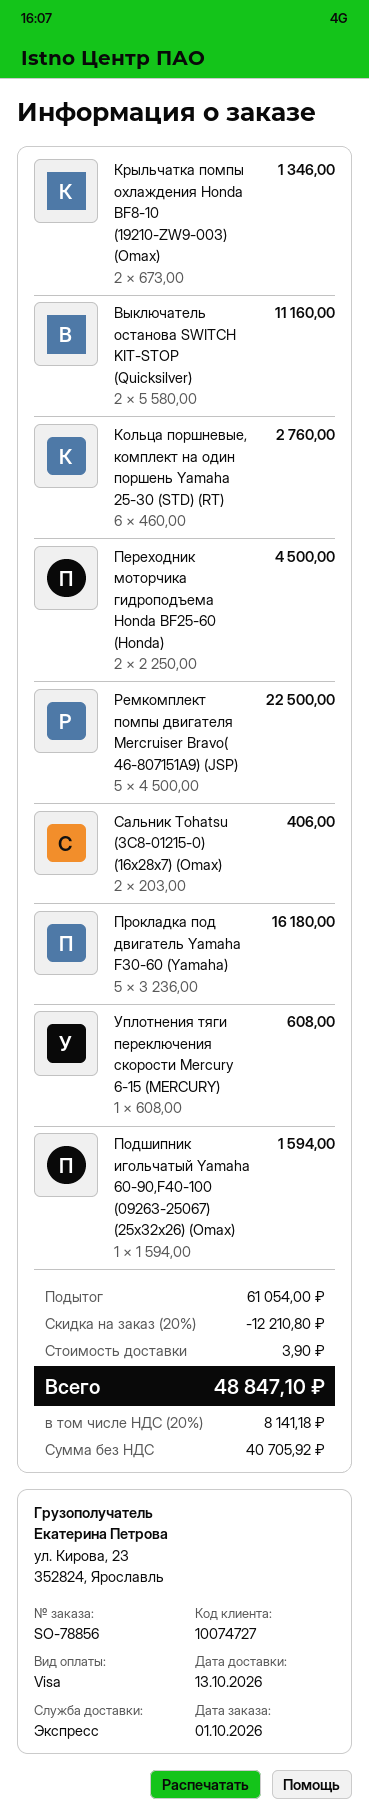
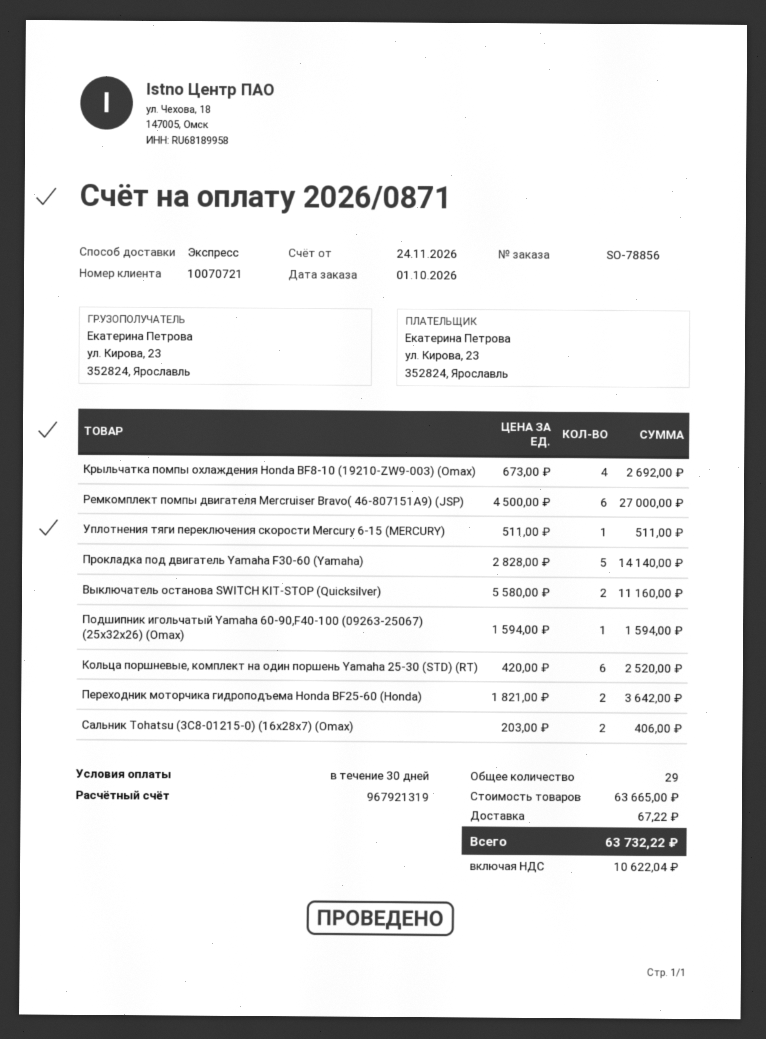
customer number: 10074727 -> 10070721
Крыльчатка помпы охлаждения Honda BF8-10 (19210-ZW9-003) (Omax): 2 x 673.00 = 1346.00 -> 4 x 673.00 = 2692.00
Кольца поршневые, комплект на один поршень Yamaha 25-30 (STD) (RT): 6 x 460.00 = 2760.00 -> 6 x 420.00 = 2520.00
Переходник моторчика гидроподъема Honda BF25-60 (Honda): 2 x 2250.00 = 4500.00 -> 2 x 1821.00 = 3642.00
Ремкомплект помпы двигателя Mercruiser Bravo( 46-807151A9) (JSP): 5 x 4500.00 = 22500.00 -> 6 x 4500.00 = 27000.00
Прокладка под двигатель Yamaha F30-60 (Yamaha): 5 x 3236.00 = 16180.00 -> 5 x 2828.00 = 14140.00
Уплотнения тяги переключения скорости Mercury 6-15 (MERCURY): 1 x 608.00 = 608.00 -> 1 x 511.00 = 511.00
subtotal: 61054.00 -> 63665.00
discount: 20% = 12210.80 -> none
shipping: 3.90 -> 67.22
tax: 8141.18 -> 10622.04
total: 48847.10 -> 63732.22

